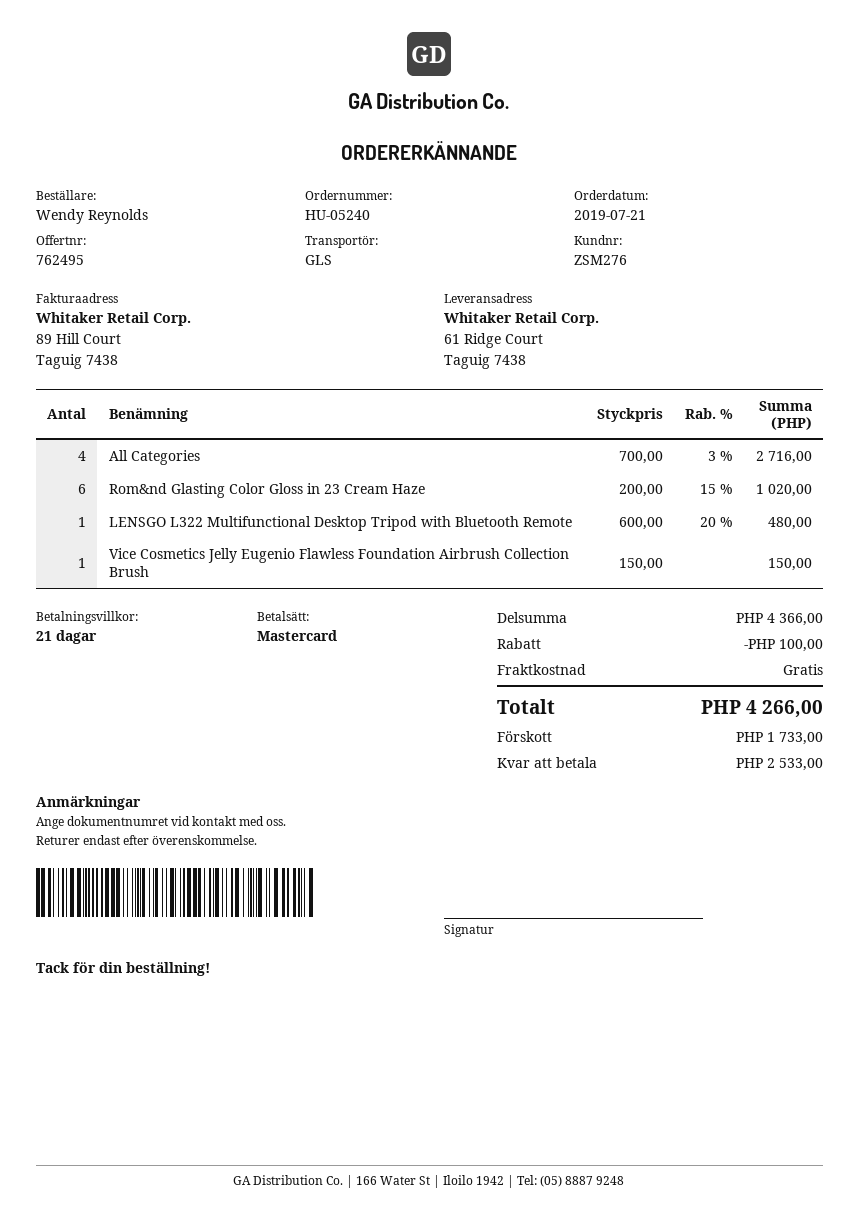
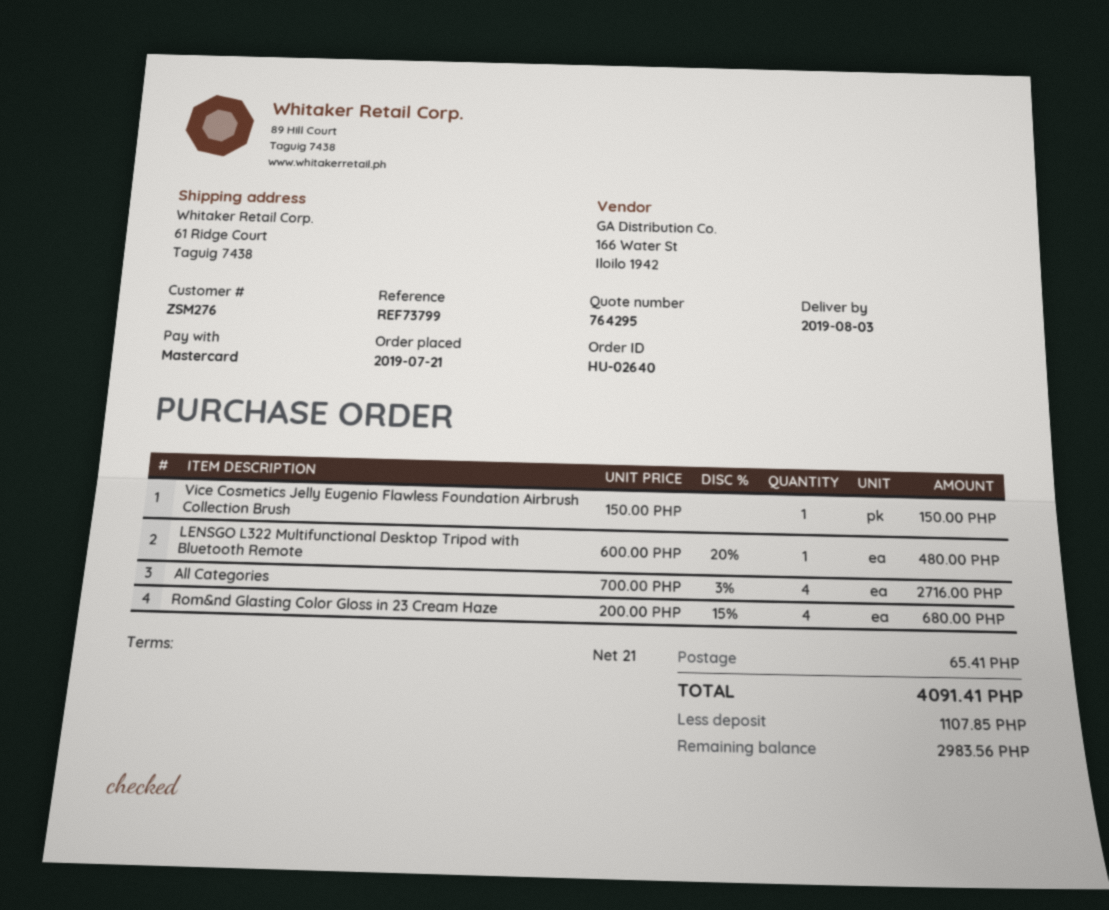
quote number: 762495 -> 764295
order number: HU-05240 -> HU-02640
Rom&nd Glasting Color Gloss in 23 Cream Haze: 6 x 200.00 - 15% = 1020.00 -> 4 x 200.00 - 15% = 680.00
discount: 100.00 -> none
shipping: 0.00 -> 65.41
total: 4266.00 -> 4091.41
deposit: 1733.00 -> 1107.85
balance: 2533.00 -> 2983.56

